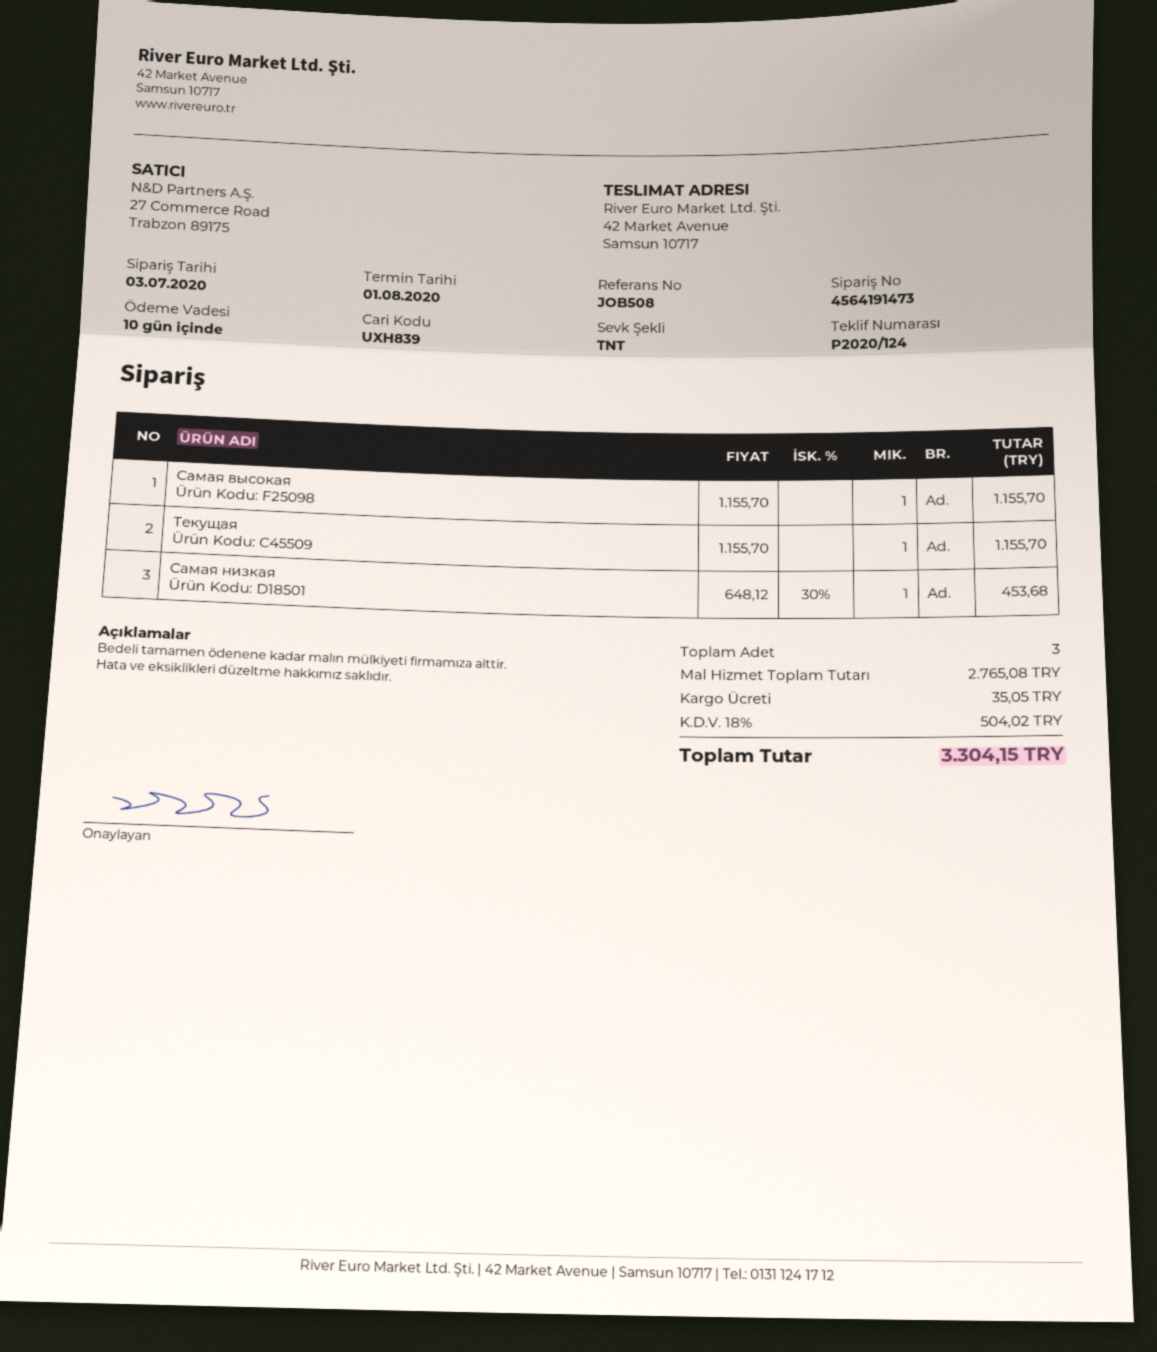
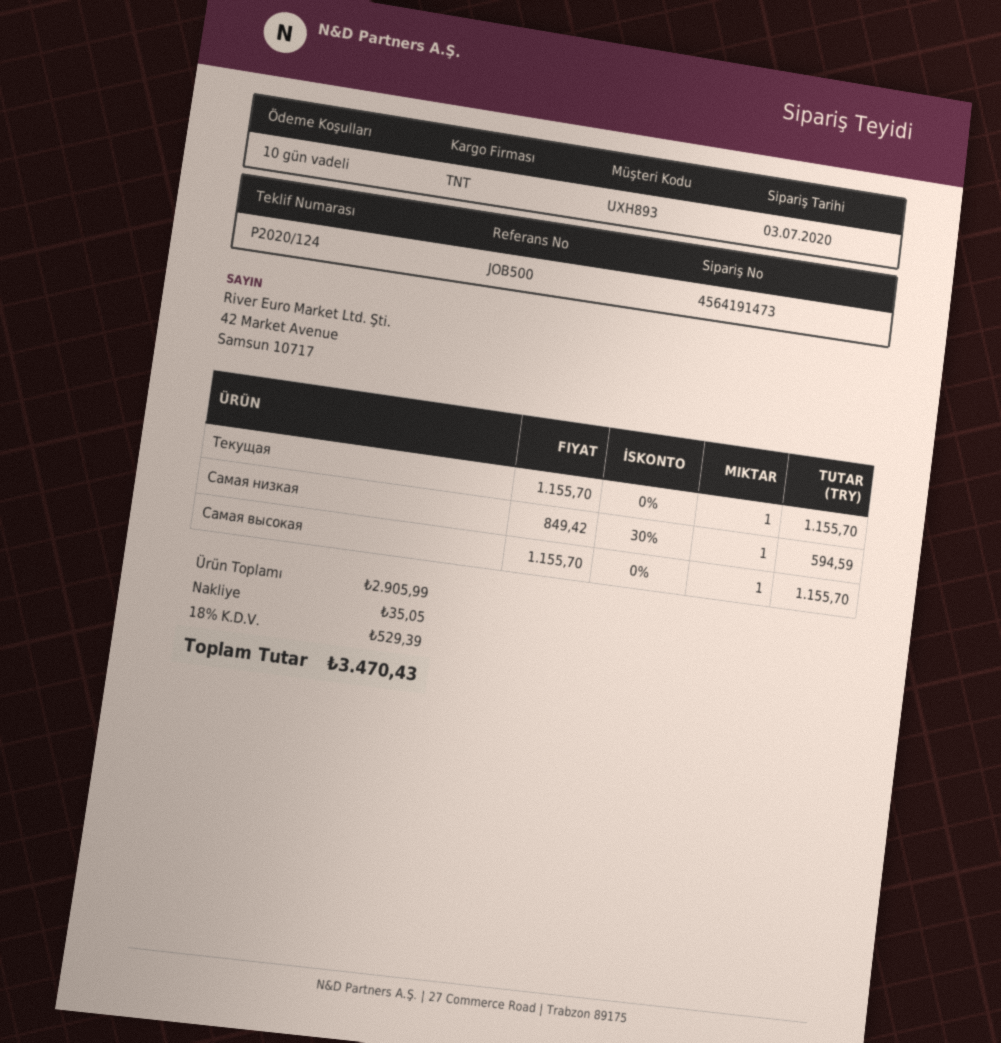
customer number: UXH839 -> UXH893
reference: JOB508 -> JOB500
Самая низкая: 1 x 648.12 - 30% = 453.68 -> 1 x 849.42 - 30% = 594.59
subtotal: 2765.08 -> 2905.99
tax: 18% = 504.02 -> 18% = 529.39
total: 3304.15 -> 3470.43

